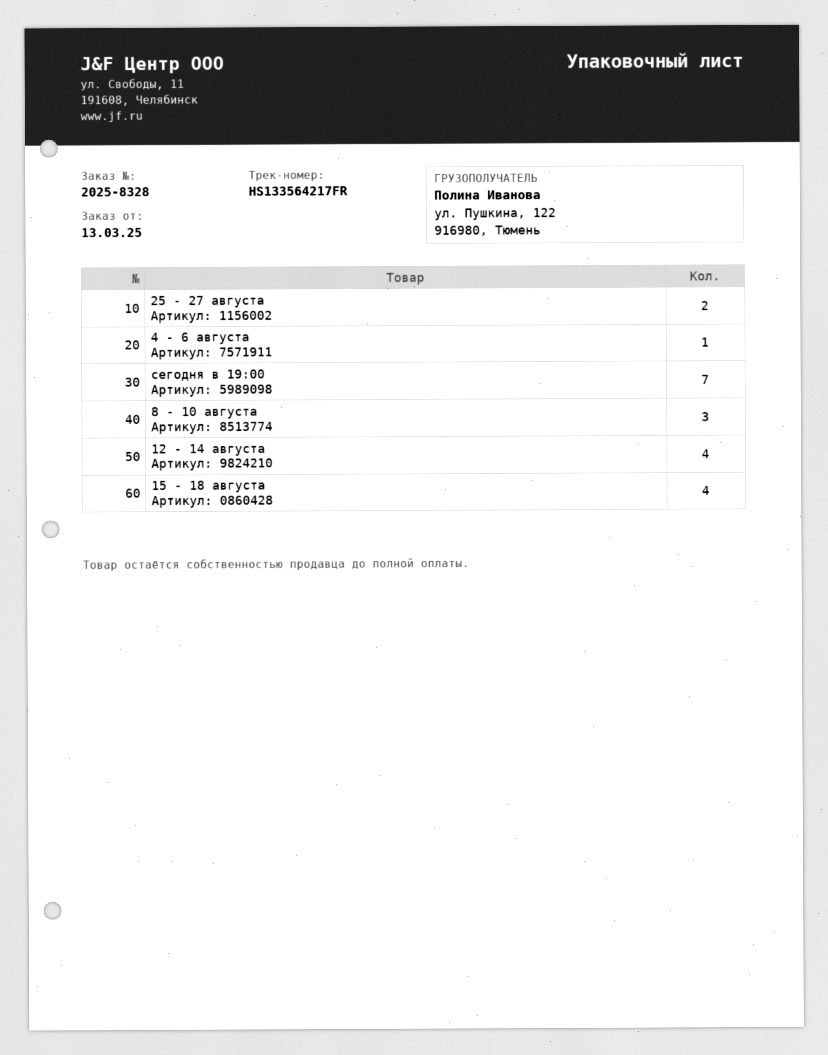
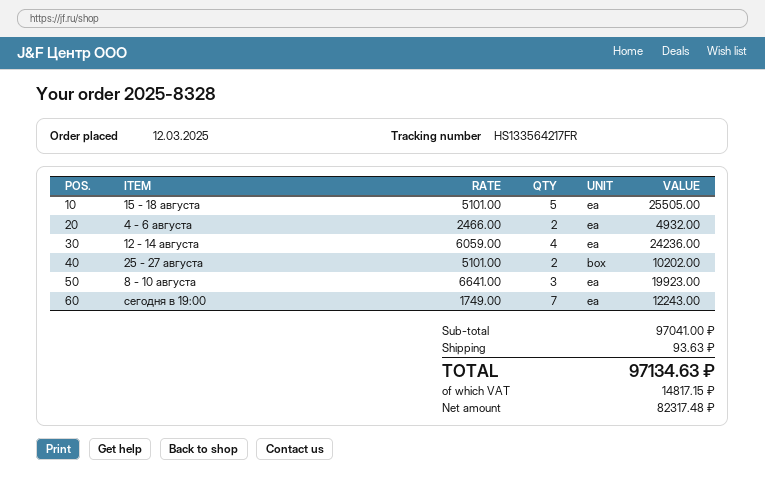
order date: 2025-03-13 -> 2025-03-12
4 - 6 августа: 1 -> 2
15 - 18 августа: 4 -> 5

